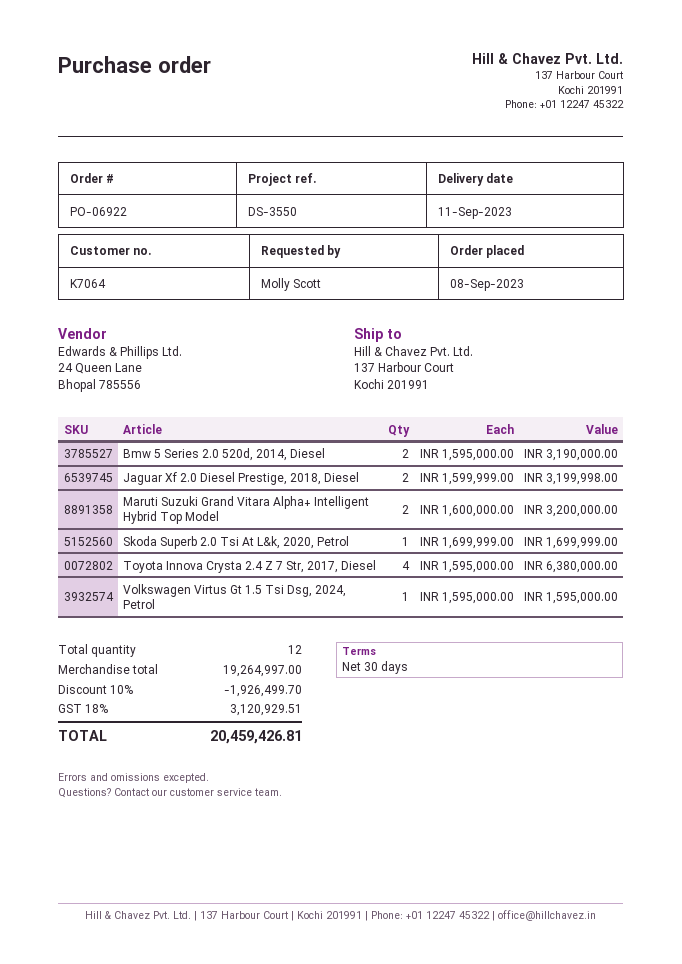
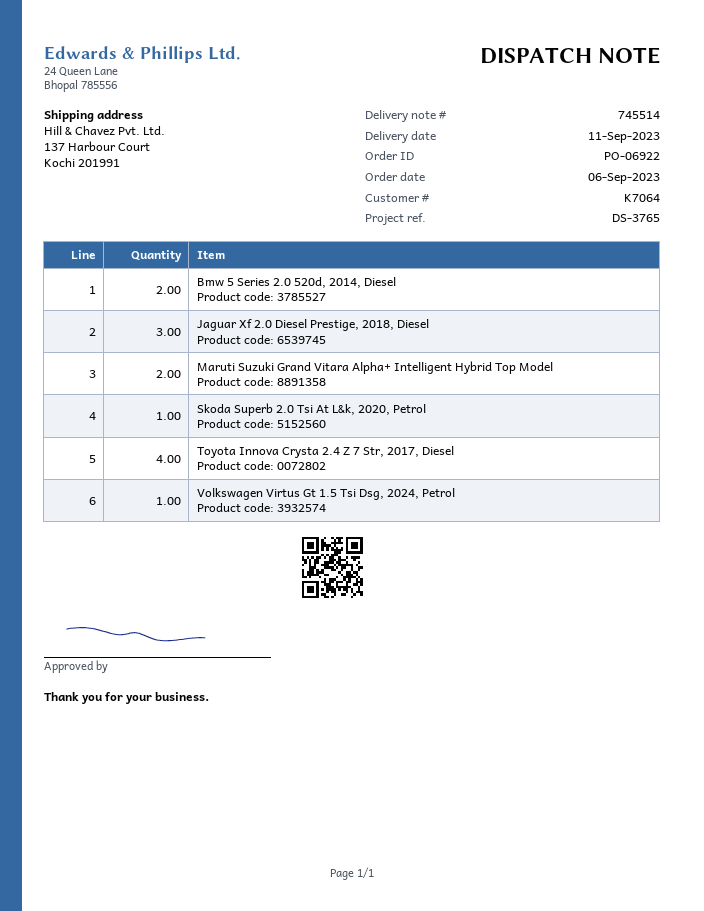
order date: 2023-09-08 -> 2023-09-06
reference: DS-3550 -> DS-3765
Jaguar Xf 2.0 Diesel Prestige, 2018, Diesel: 2 -> 3

